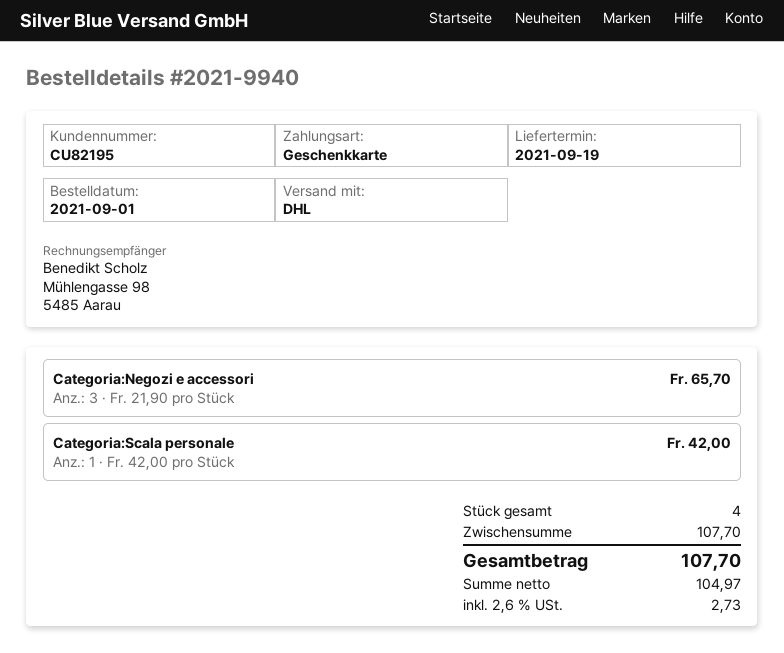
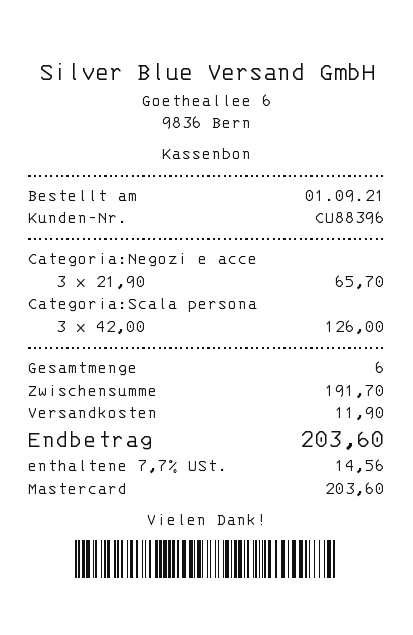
customer number: CU82195 -> CU88396
payment method: gift card -> Mastercard
Categoria:Scala personale: 1 x 42.00 = 42.00 -> 3 x 42.00 = 126.00
total quantity: 4 -> 6
subtotal: 107.70 -> 191.70
shipping: none -> 11.90
tax: 2.6% = 2.73 -> 7.7% = 14.56
total: 107.70 -> 203.60

